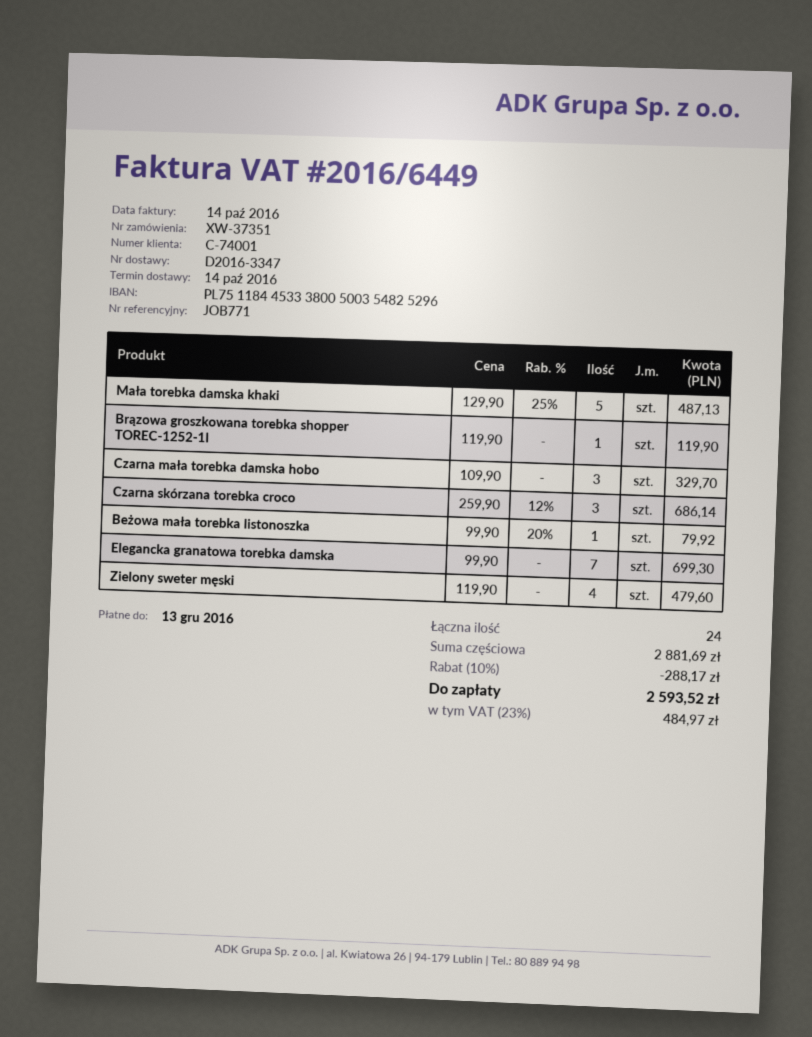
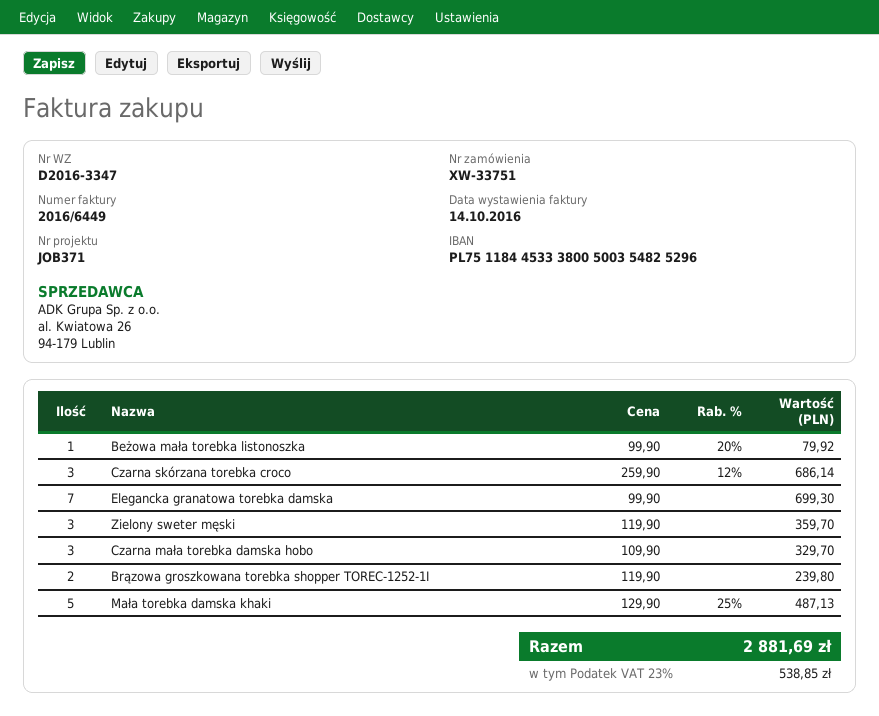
order number: XW-37351 -> XW-33751
reference: JOB771 -> JOB371
Brązowa groszkowana torebka shopper TOREC-1252-1I: 1 x 119.90 = 119.90 -> 2 x 119.90 = 239.80
Zielony sweter męski: 4 x 119.90 = 479.60 -> 3 x 119.90 = 359.70
discount: 10% = 288.17 -> none
tax: 23% = 484.97 -> 23% = 538.85
total: 2593.52 -> 2881.69

